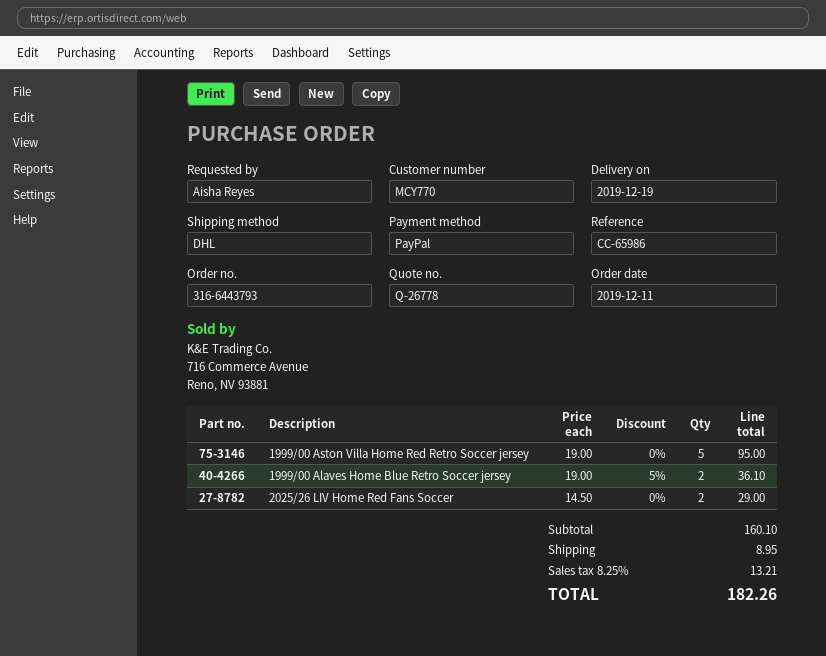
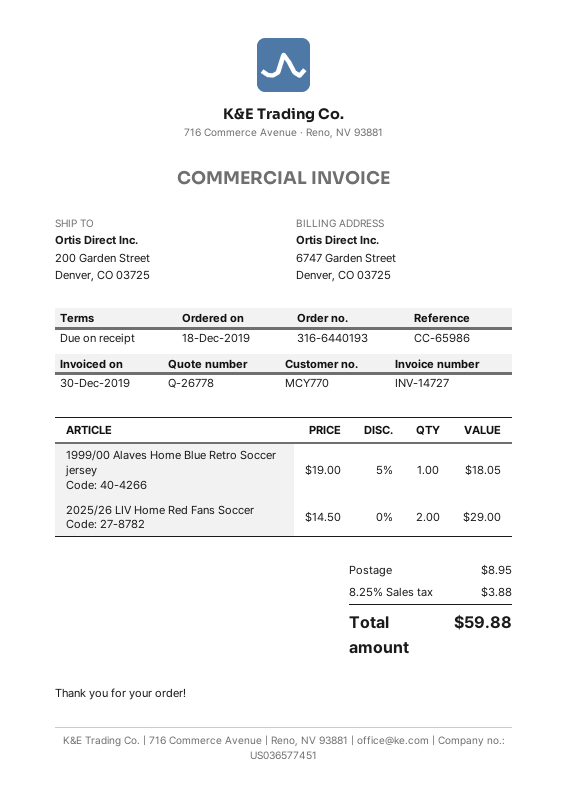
order number: 316-6443793 -> 316-6440193
order date: 2019-12-11 -> 2019-12-18
1999/00 Aston Villa Home Red Retro Soccer jersey: 5 x 19.00 = 95.00 -> none
1999/00 Alaves Home Blue Retro Soccer jersey: 2 x 19.00 - 5% = 36.10 -> 1 x 19.00 - 5% = 18.05
tax: 8.25% = 13.21 -> 8.25% = 3.88
total: 182.26 -> 59.88

